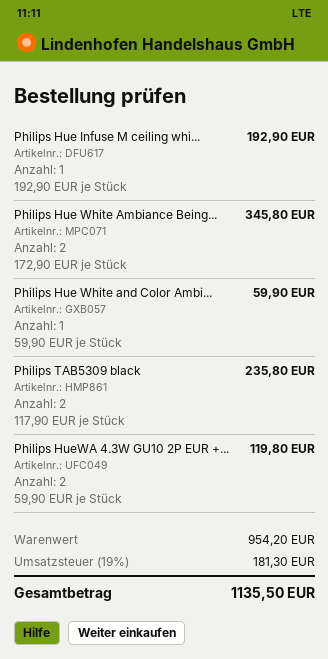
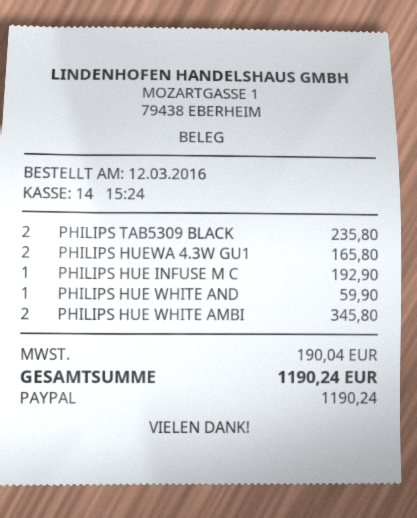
Philips HueWA 4.3W GU10 2P EUR +...: 2 for 119.80 -> 2 for 165.80
tax: 181.30 -> 190.04
total: 1135.50 -> 1190.24

